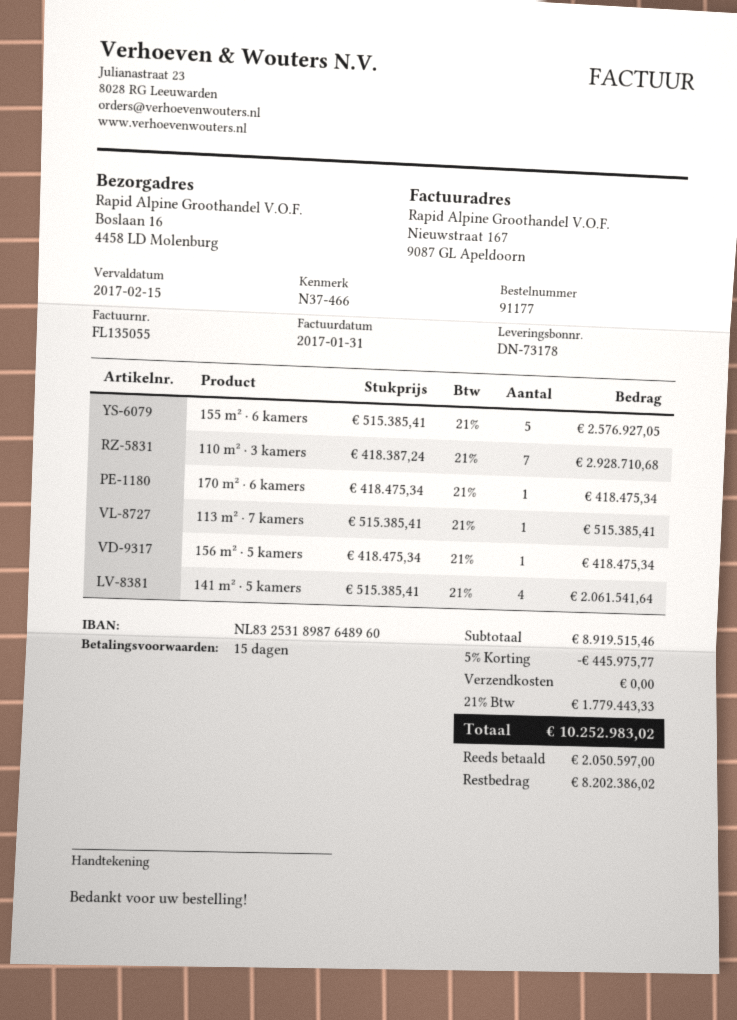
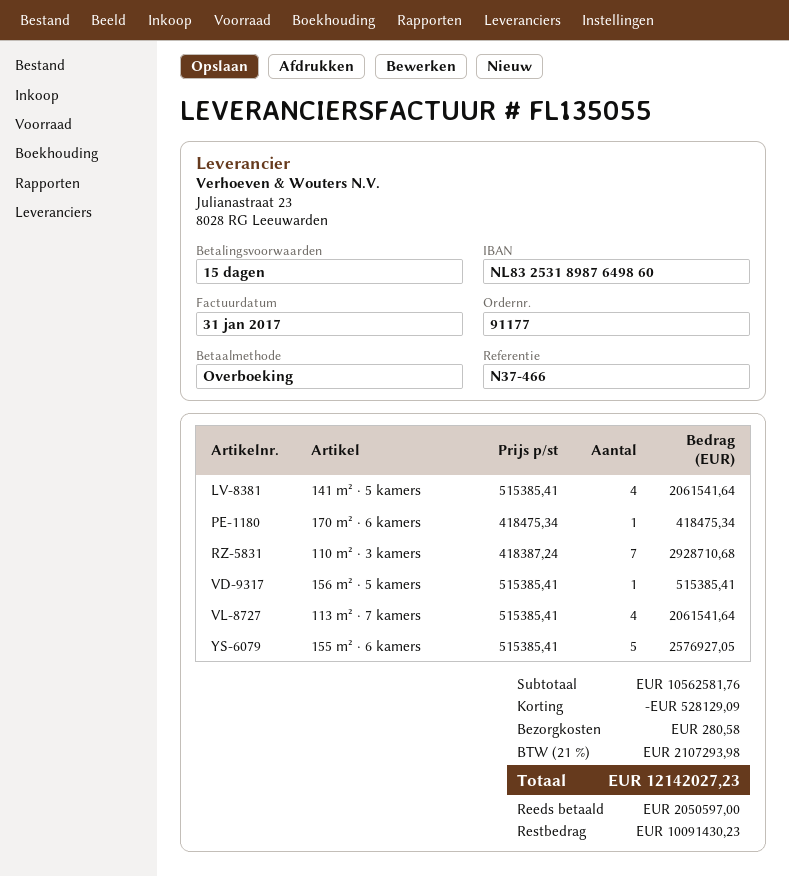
bank account: NL8325318987648960 -> NL8325318987649860
113 m² · 7 kamers: 1 x 515385.41 = 515385.41 -> 4 x 515385.41 = 2061541.64
156 m² · 5 kamers: 1 x 418475.34 = 418475.34 -> 1 x 515385.41 = 515385.41
subtotal: 8919515.46 -> 10562581.76
discount: 445975.77 -> 528129.09
shipping: 0.00 -> 280.58
tax: 21% = 1779443.33 -> 21% = 2107293.98
total: 10252983.02 -> 12142027.23
balance: 8202386.02 -> 10091430.23

